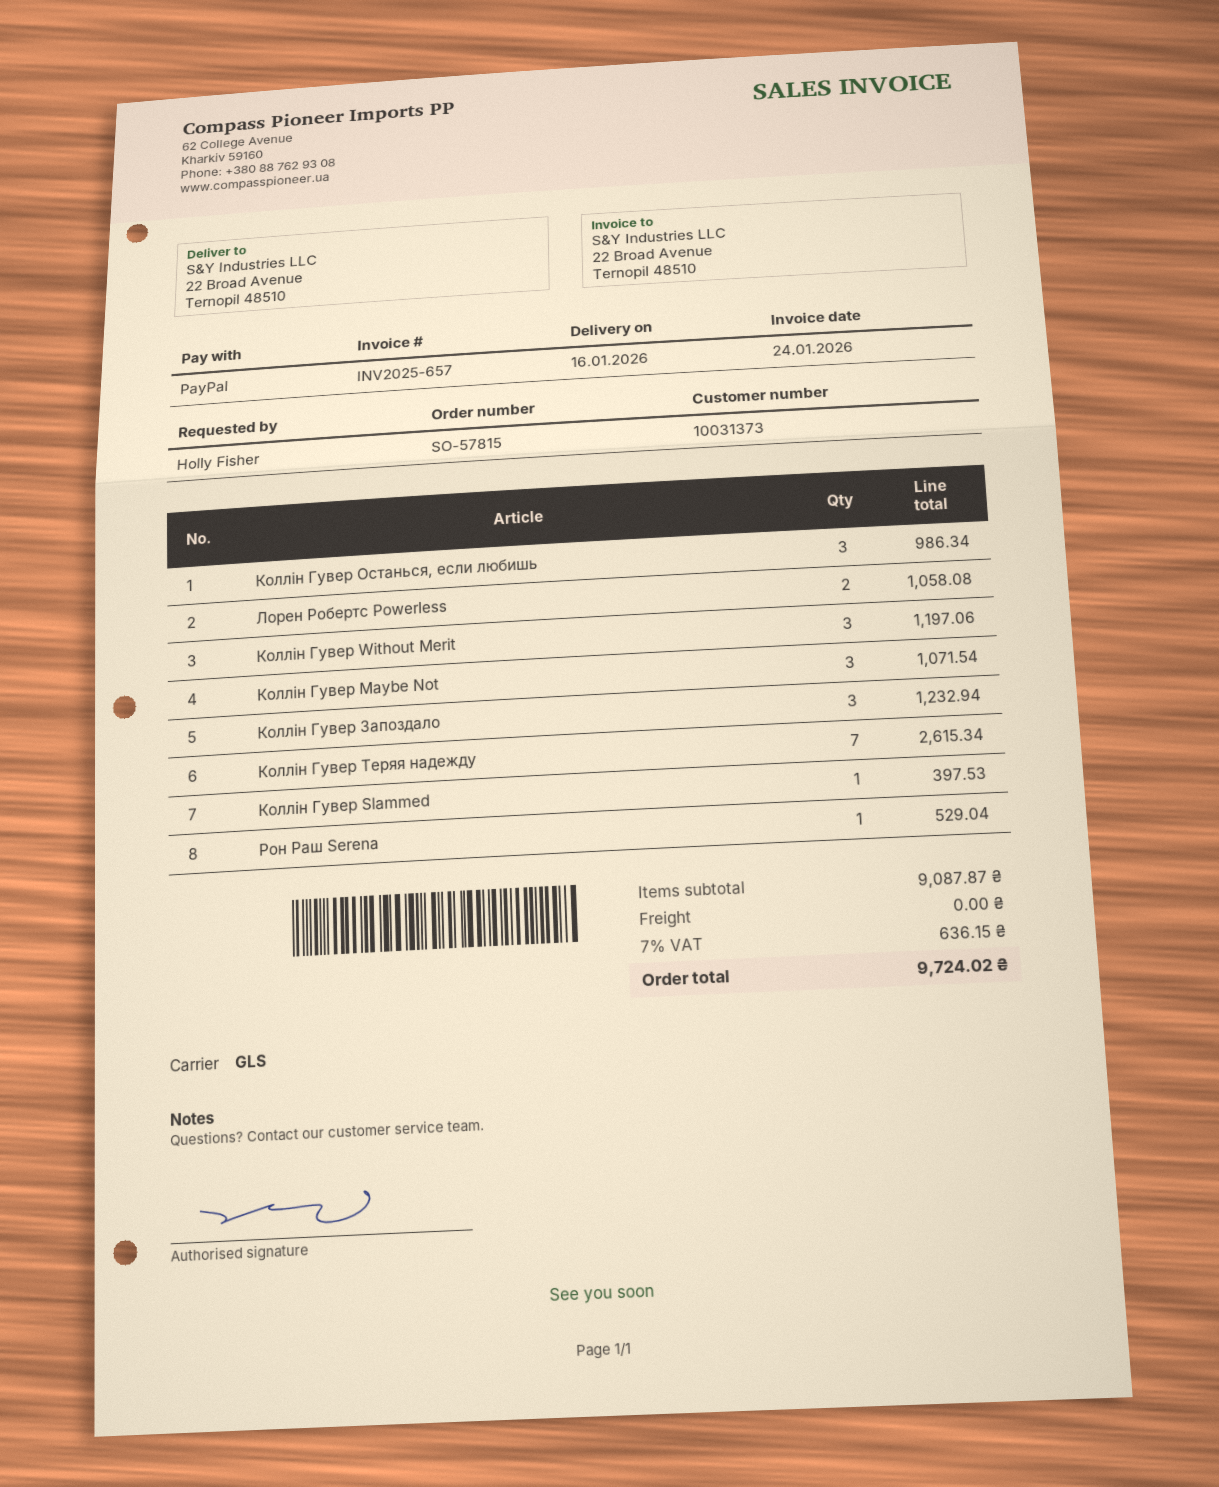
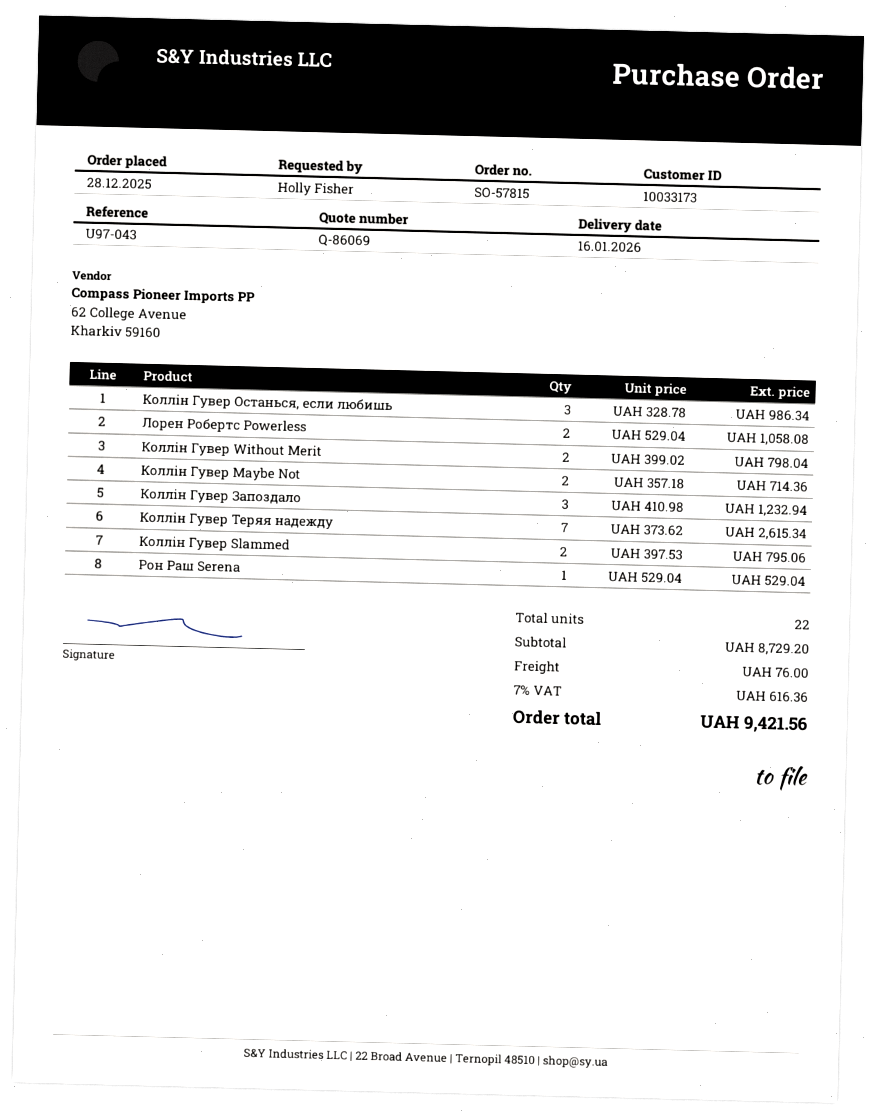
customer number: 10031373 -> 10033173
Коллін Гувер Without Merit: 3 for 1197.06 -> 2 for 798.04
Коллін Гувер Maybe Not: 3 for 1071.54 -> 2 for 714.36
Коллін Гувер Slammed: 1 for 397.53 -> 2 for 795.06
subtotal: 9087.87 -> 8729.20
shipping: 0.00 -> 76.00
tax: 7% = 636.15 -> 7% = 616.36
total: 9724.02 -> 9421.56

